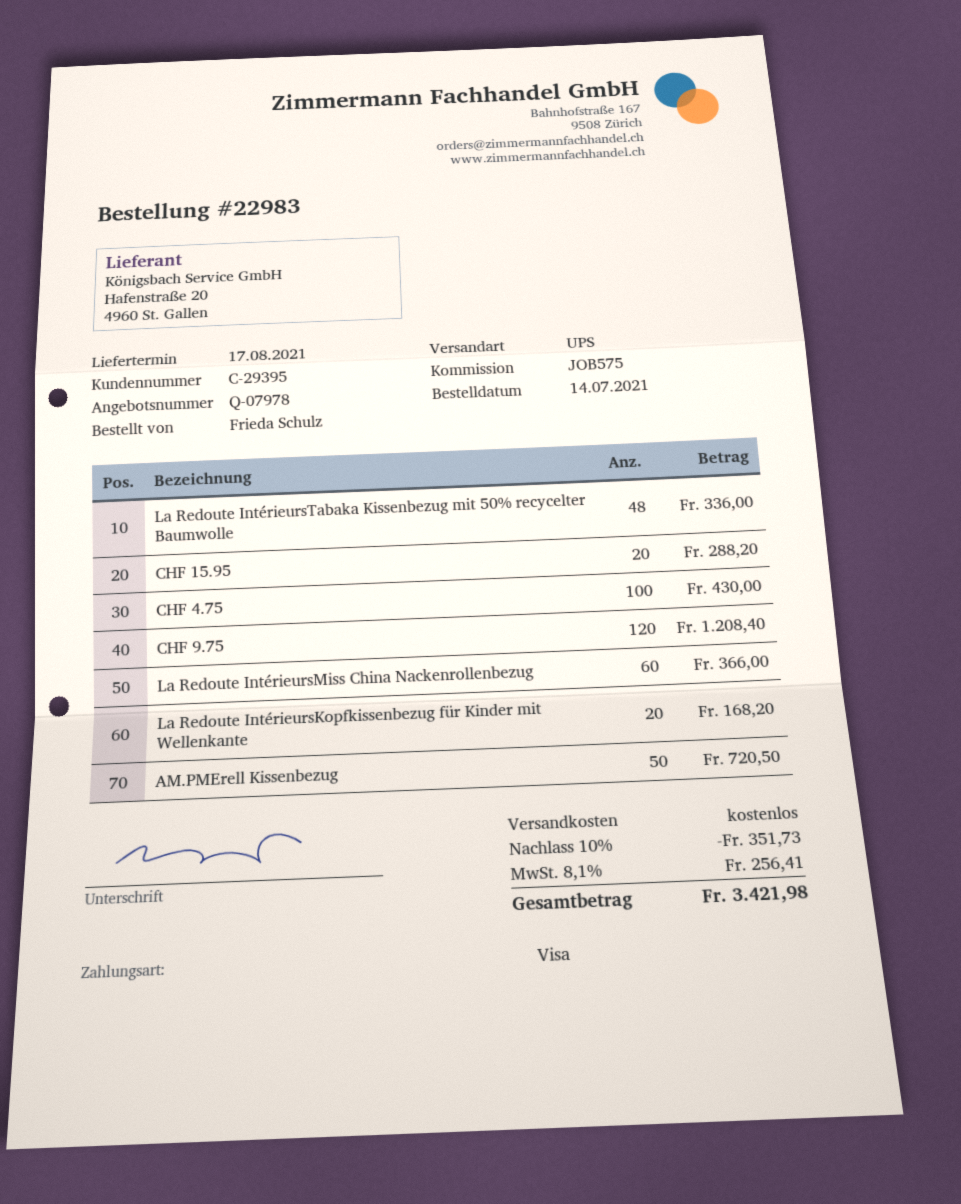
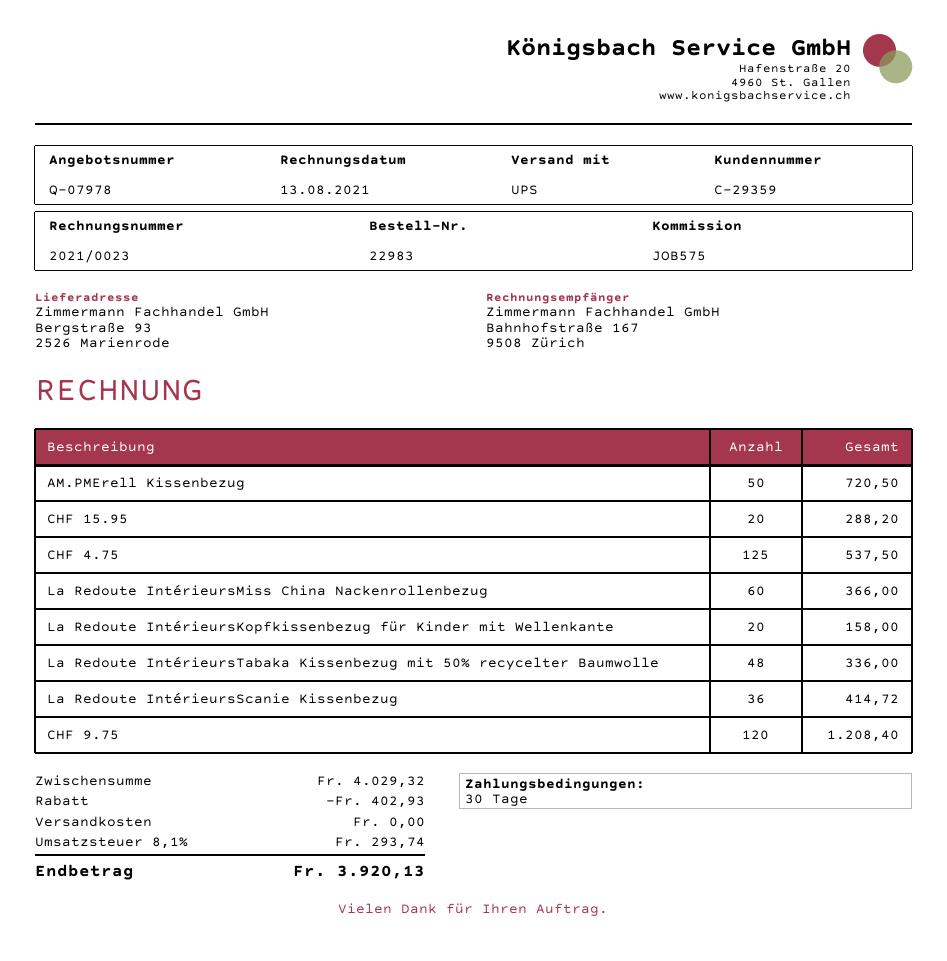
customer number: C-29395 -> C-29359
CHF 4.75: 100 for 430.00 -> 125 for 537.50
La Redoute IntérieursKopfkissenbezug für Kinder mit Wellenkante: 20 for 168.20 -> 20 for 158.00
La Redoute IntérieursScanie Kissenbezug: none -> 36 for 414.72
discount: 351.73 -> 402.93
tax: 8.1% = 256.41 -> 8.1% = 293.74
total: 3421.98 -> 3920.13

